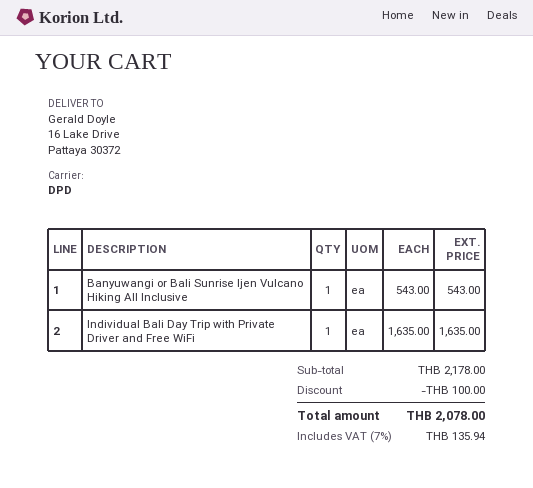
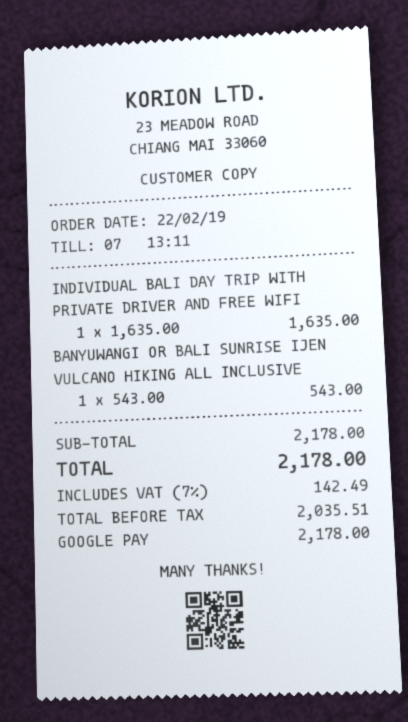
discount: 100.00 -> none
tax: 7% = 135.94 -> 7% = 142.49
total: 2078.00 -> 2178.00

